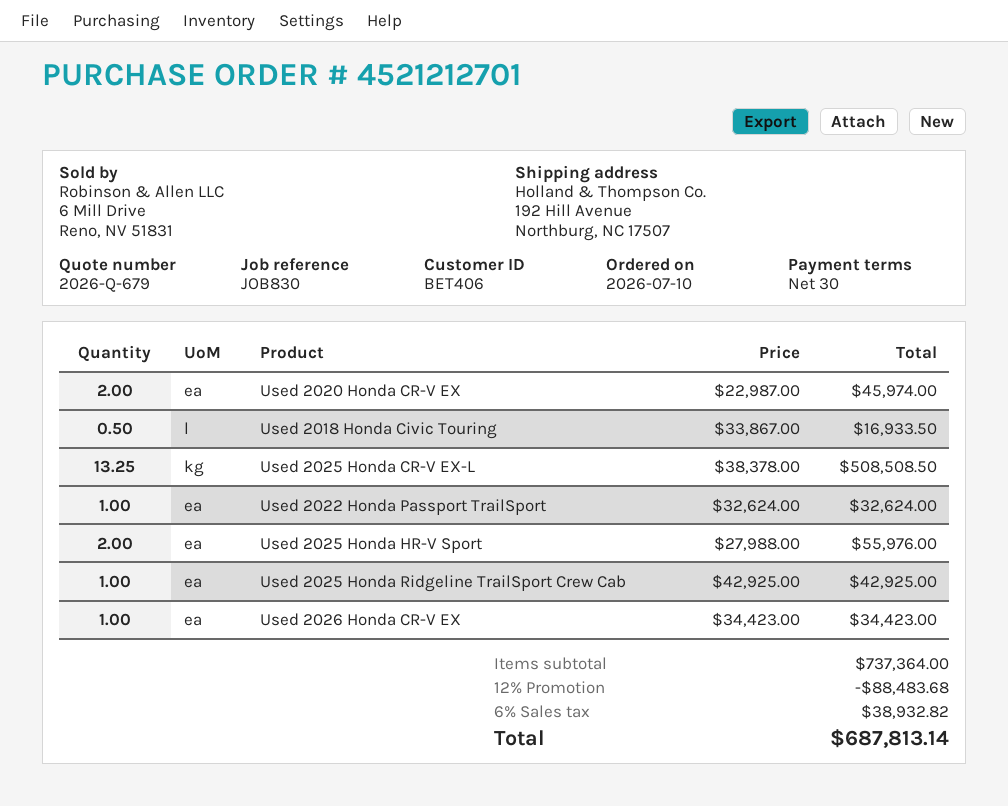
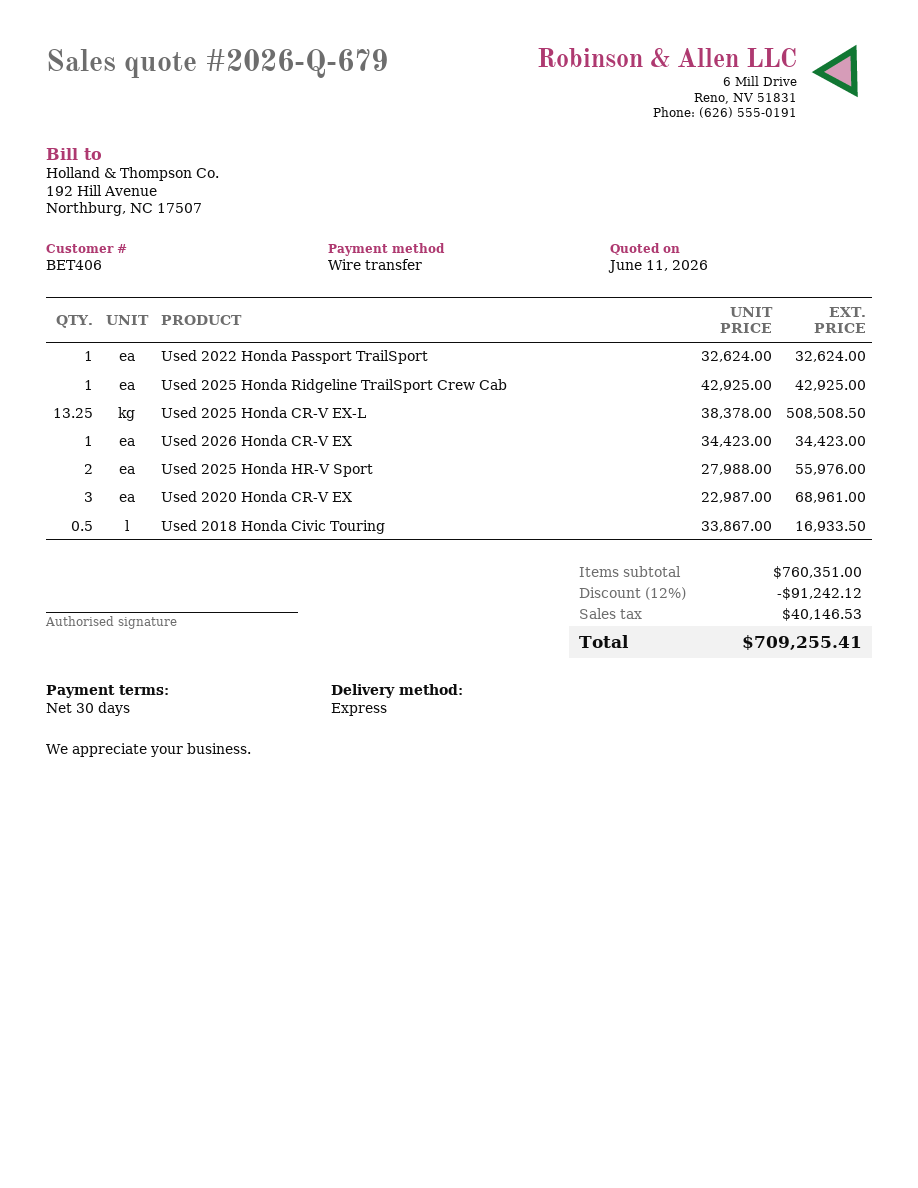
Used 2020 Honda CR-V EX: 2 x 22987.00 = 45974.00 -> 3 x 22987.00 = 68961.00
subtotal: 737364.00 -> 760351.00
discount: 12% = 88483.68 -> 12% = 91242.12
tax: 38932.82 -> 40146.53
total: 687813.14 -> 709255.41

